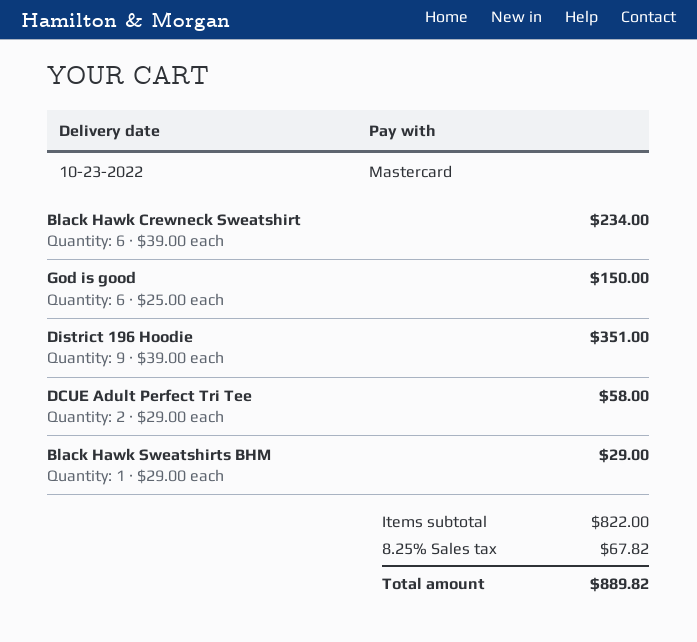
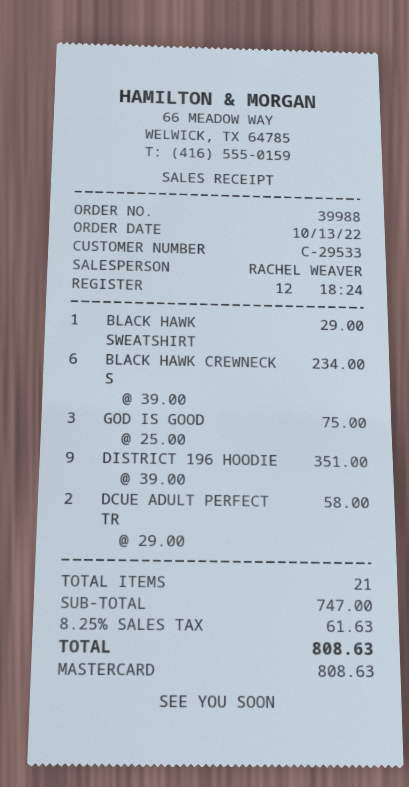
God is good: 6 x 25.00 = 150.00 -> 3 x 25.00 = 75.00
subtotal: 822.00 -> 747.00
tax: 8.25% = 67.82 -> 8.25% = 61.63
total: 889.82 -> 808.63

